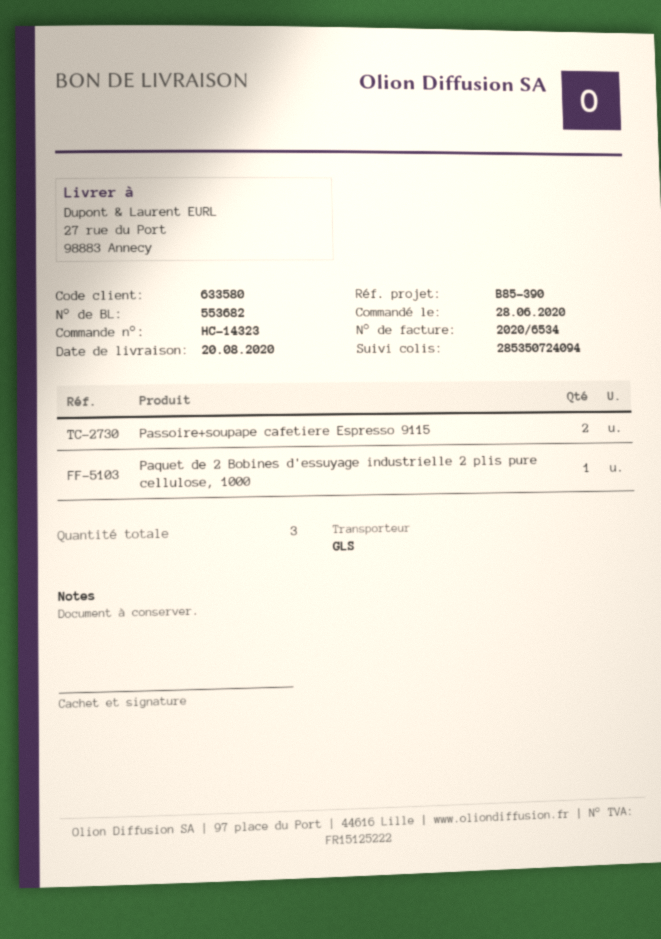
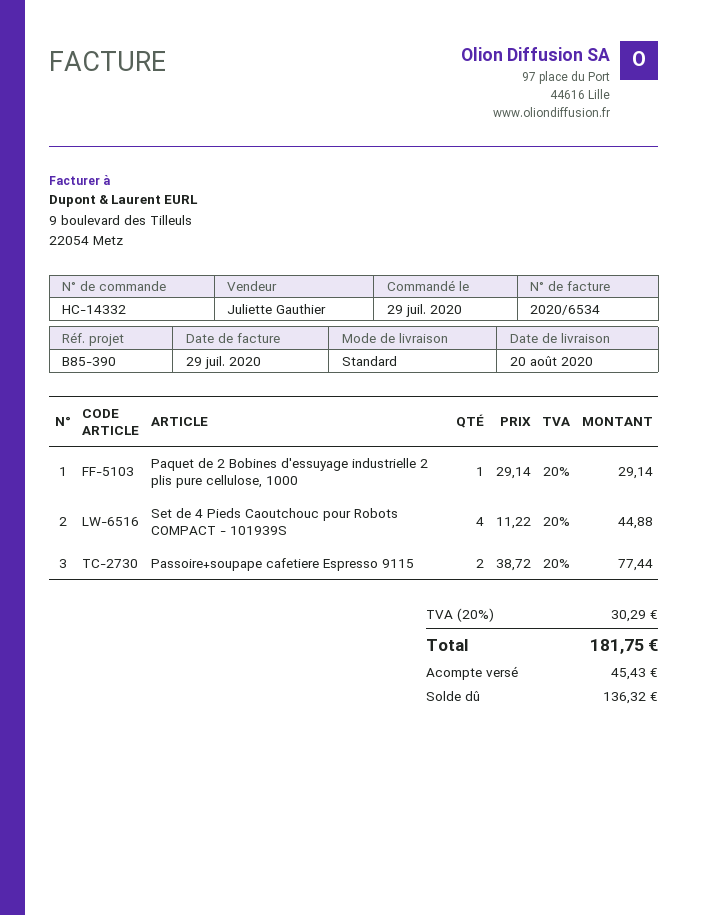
order number: HC-14323 -> HC-14332
order date: 2020-06-28 -> 2020-07-29
shipping method: GLS -> standard
Set de 4 Pieds Caoutchouc pour Robots COMPACT - 101939S: none -> 4

